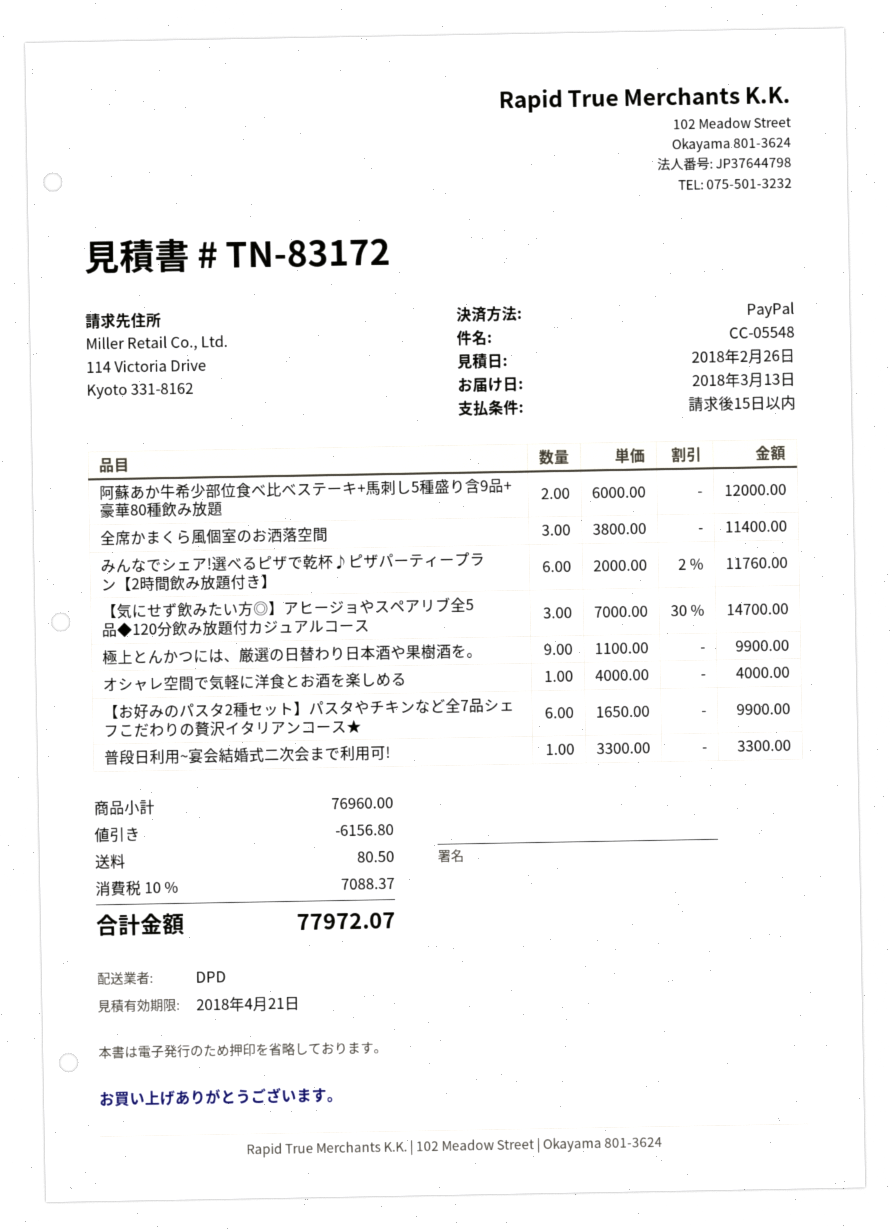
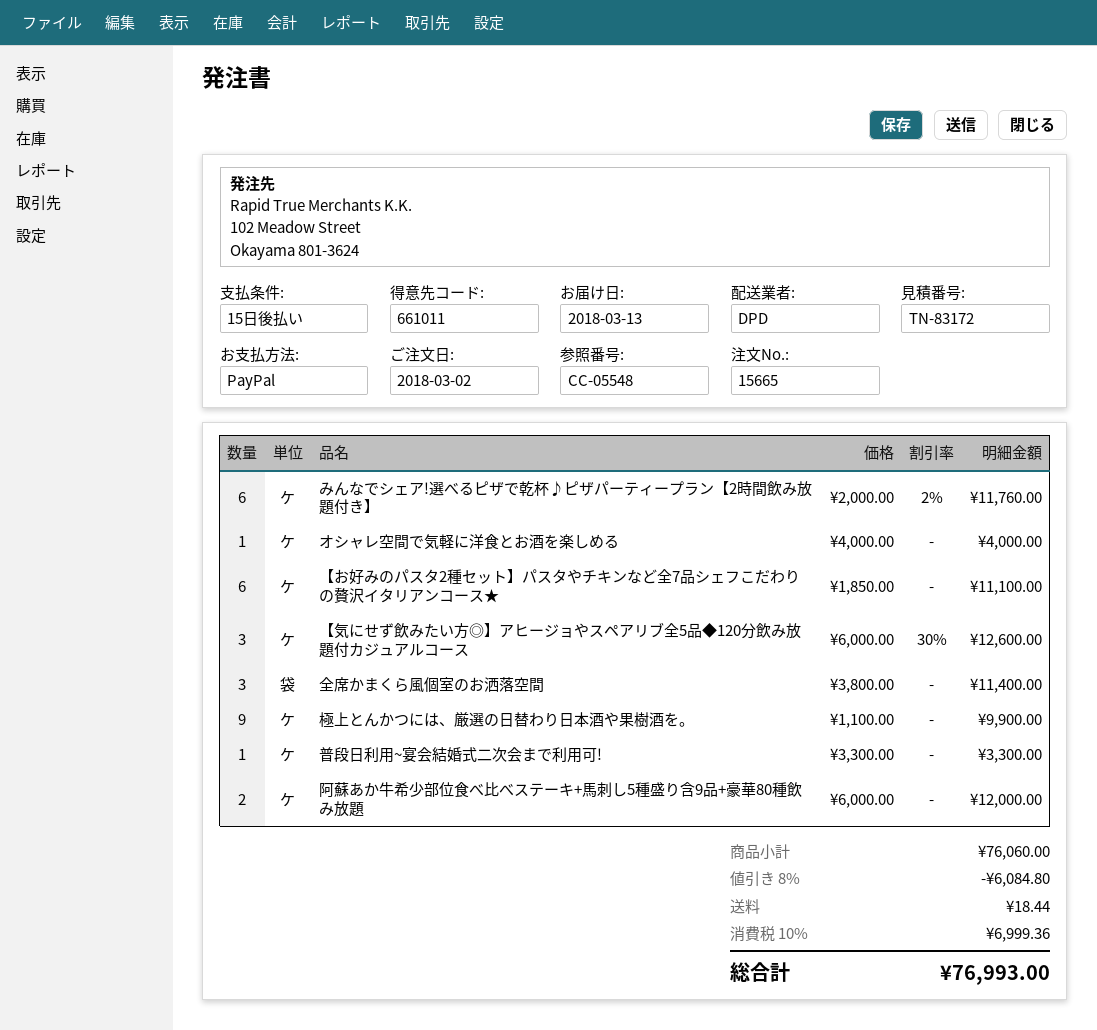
【気にせず飲みたい方◎】アヒージョやスペアリブ全5品◆120分飲み放題付カジュアルコース: 3 x 7000.00 - 30% = 14700.00 -> 3 x 6000.00 - 30% = 12600.00
【お好みのパスタ2種セット】パスタやチキンなど全7品シェフこだわりの贅沢イタリアンコース★: 6 x 1650.00 = 9900.00 -> 6 x 1850.00 = 11100.00
subtotal: 76960.00 -> 76060.00
discount: 6156.80 -> 6084.80
shipping: 80.50 -> 18.44
tax: 10% = 7088.37 -> 10% = 6999.36
total: 77972.07 -> 76993.00

